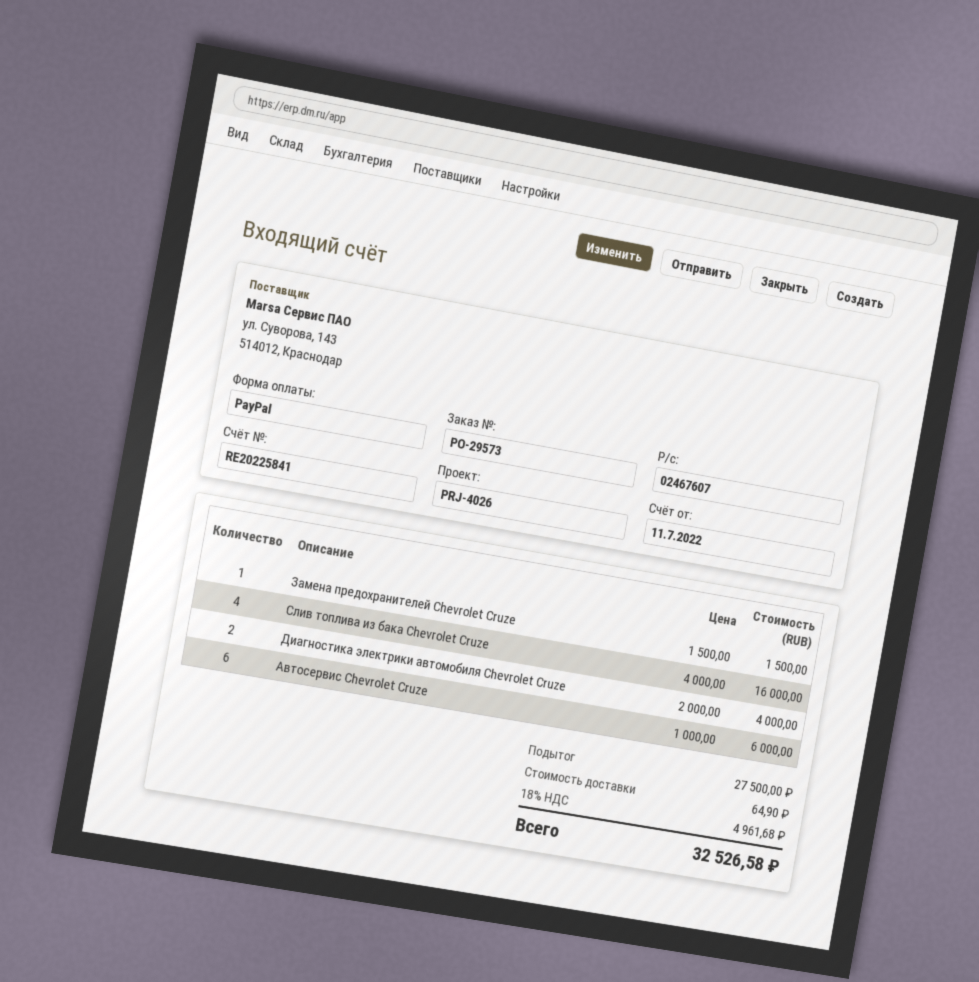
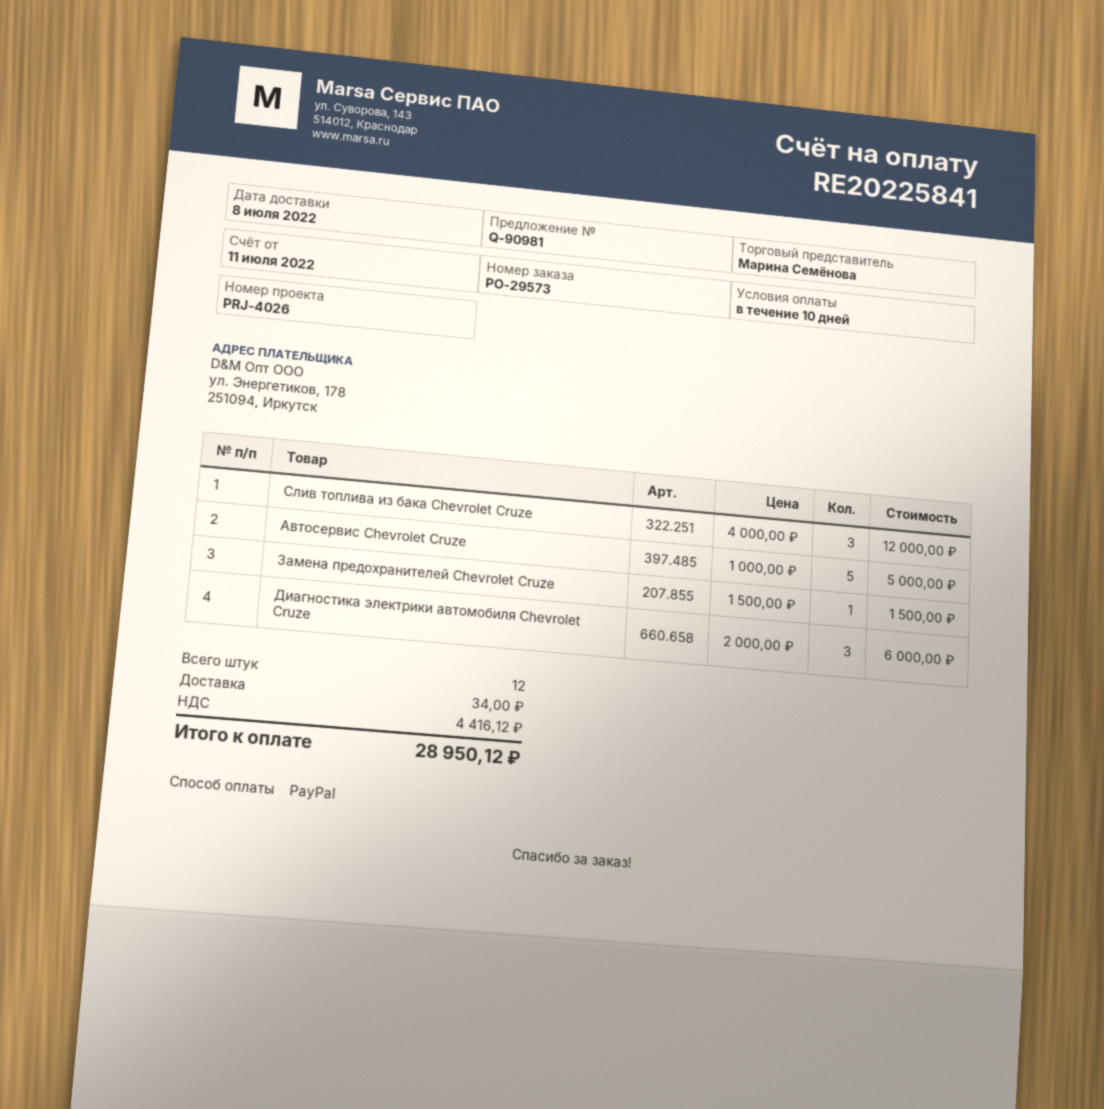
Слив топлива из бака Chevrolet Cruze: 4 x 4000.00 = 16000.00 -> 3 x 4000.00 = 12000.00
Диагностика электрики автомобиля Chevrolet Cruze: 2 x 2000.00 = 4000.00 -> 3 x 2000.00 = 6000.00
Автосервис Chevrolet Cruze: 6 x 1000.00 = 6000.00 -> 5 x 1000.00 = 5000.00
shipping: 64.90 -> 34.00
tax: 4961.68 -> 4416.12
total: 32526.58 -> 28950.12

